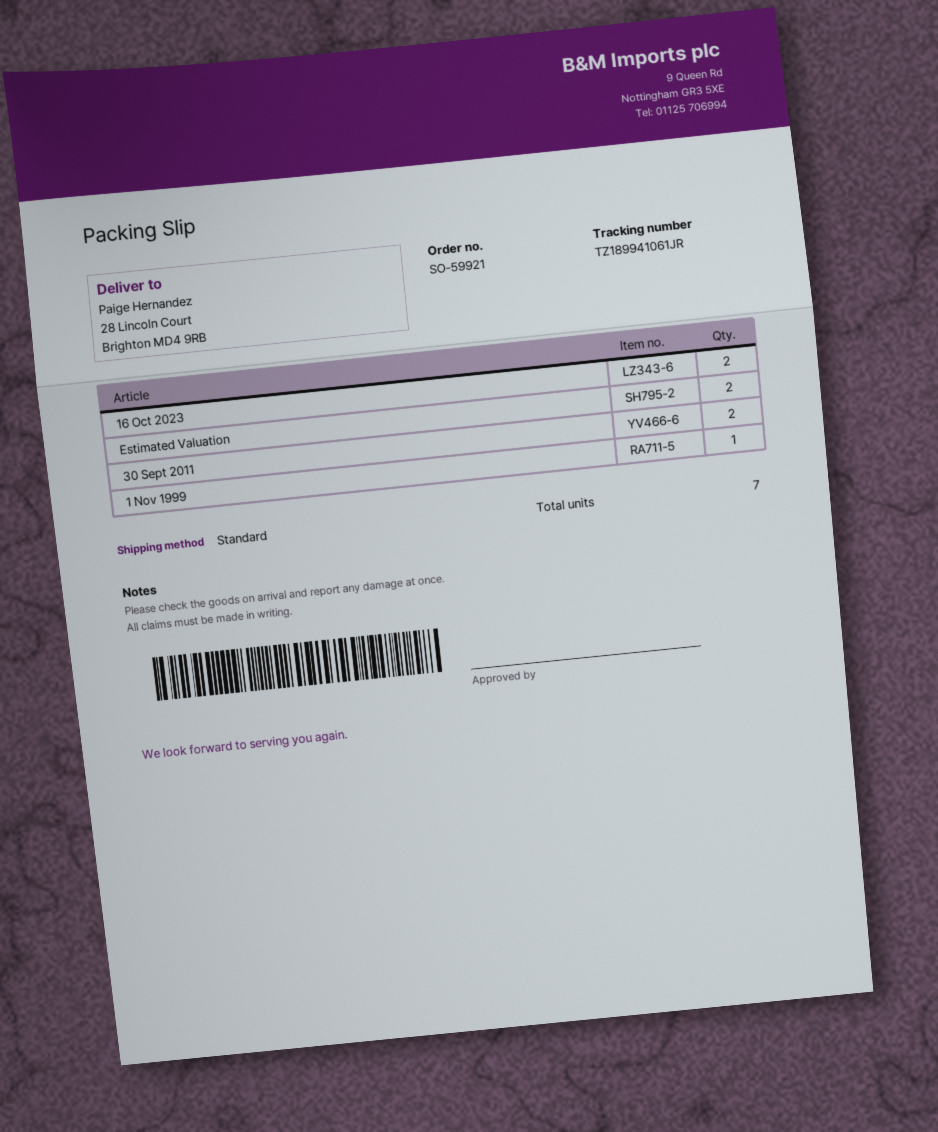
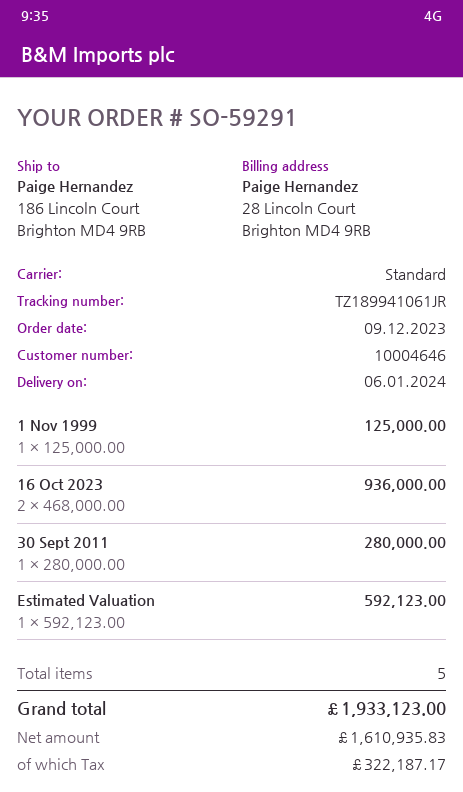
order number: SO-59921 -> SO-59291
ship to: 28 Lincoln Court, Brighton MD4 9RB -> 186 Lincoln Court, Brighton MD4 9RB
Estimated Valuation: 2 -> 1
30 Sept 2011: 2 -> 1
total quantity: 7 -> 5

